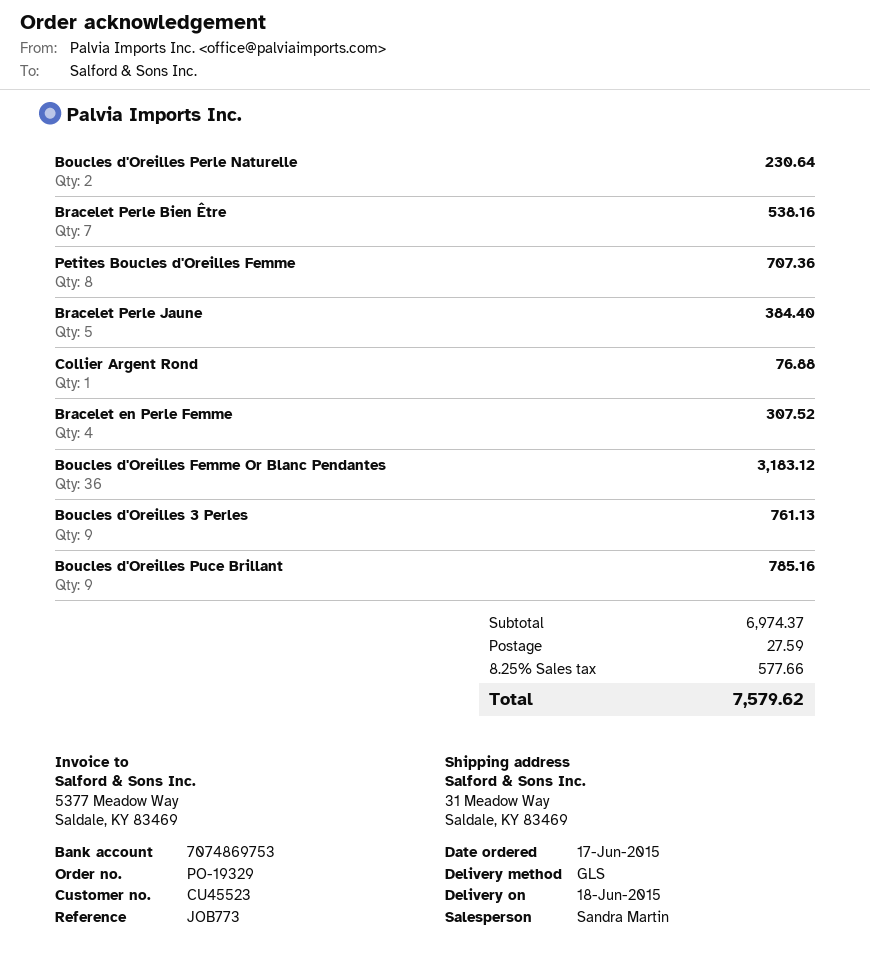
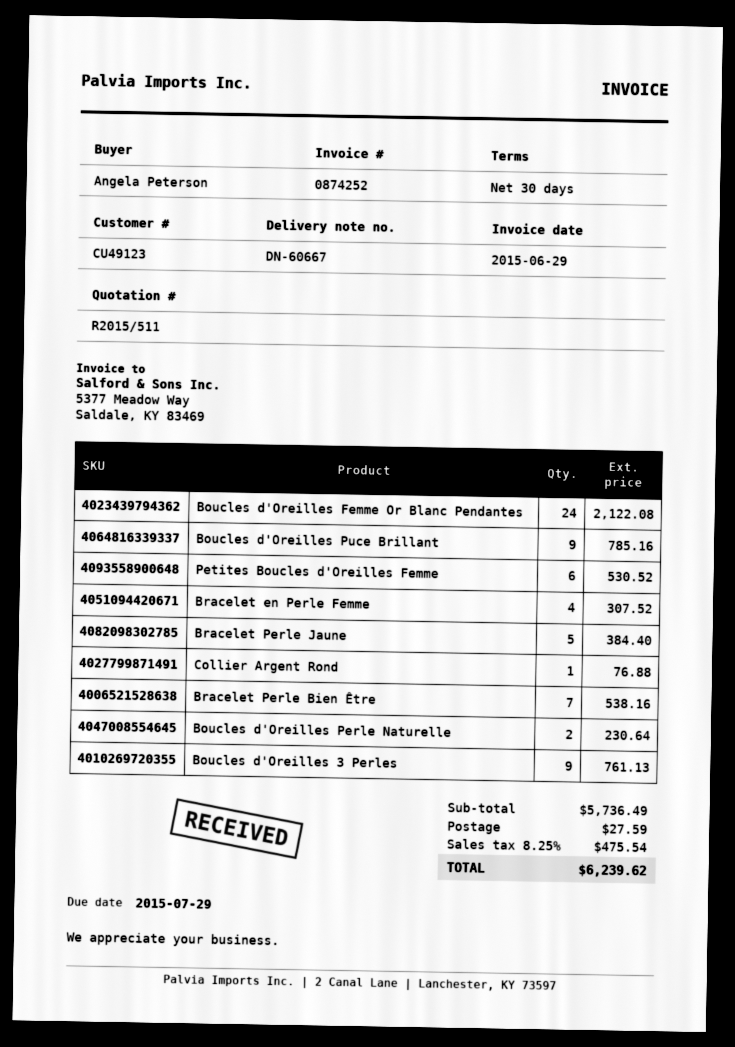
customer number: CU45523 -> CU49123
Petites Boucles d'Oreilles Femme: 8 for 707.36 -> 6 for 530.52
Boucles d'Oreilles Femme Or Blanc Pendantes: 36 for 3183.12 -> 24 for 2122.08
subtotal: 6974.37 -> 5736.49
tax: 8.25% = 577.66 -> 8.25% = 475.54
total: 7579.62 -> 6239.62

